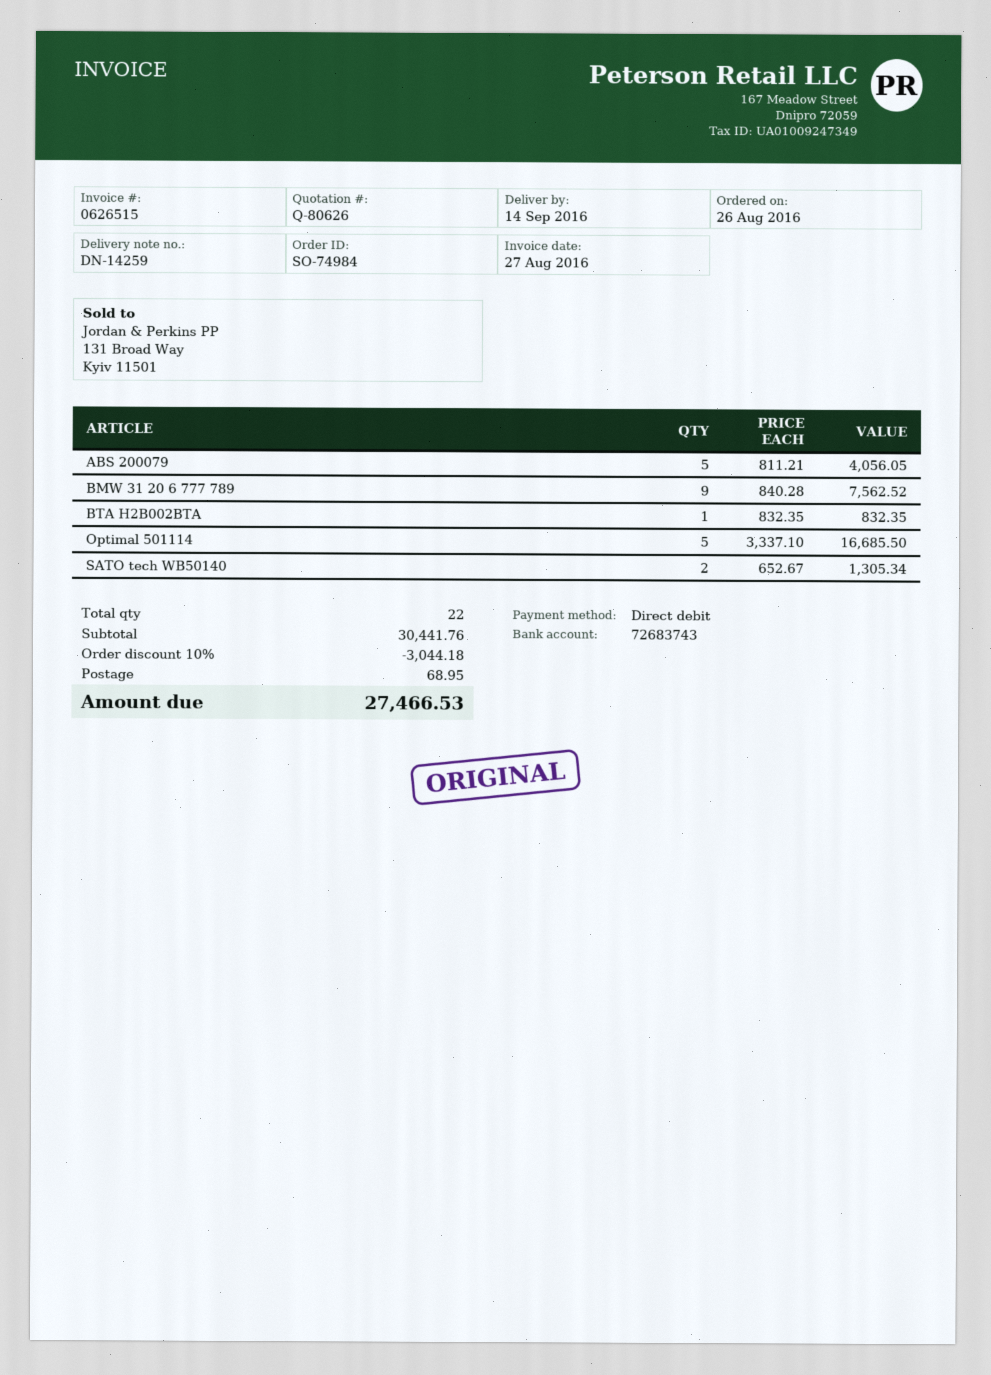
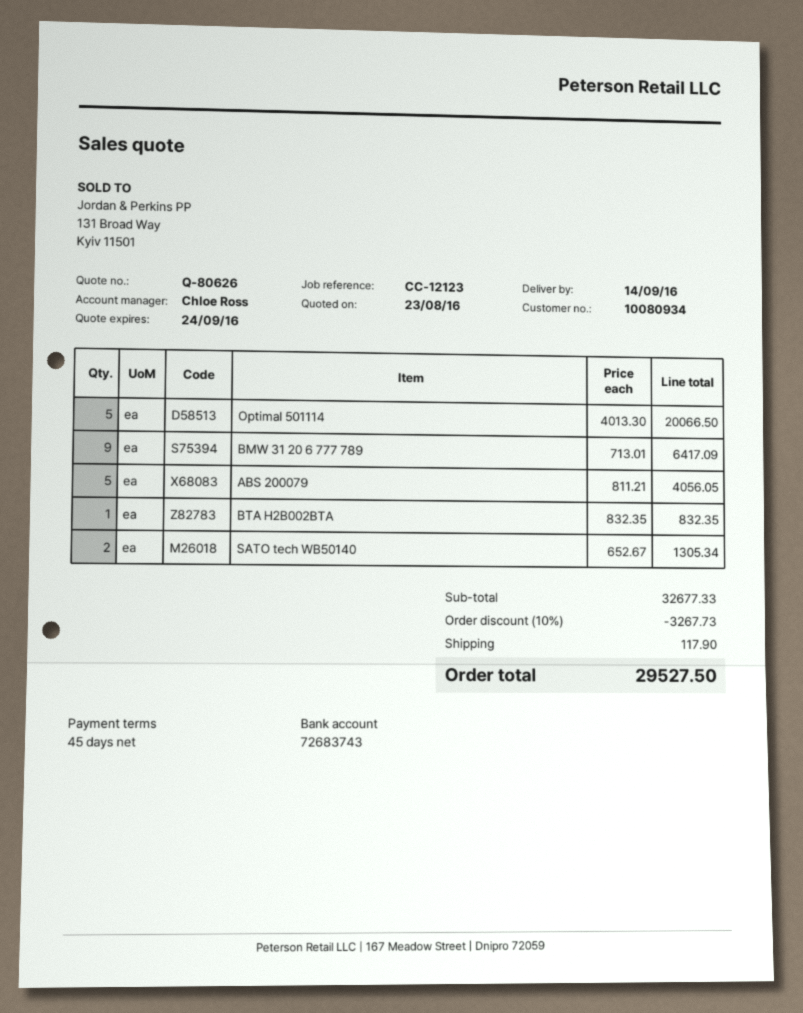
BMW 31 20 6 777 789: 9 x 840.28 = 7562.52 -> 9 x 713.01 = 6417.09
Optimal 501114: 5 x 3337.10 = 16685.50 -> 5 x 4013.30 = 20066.50
subtotal: 30441.76 -> 32677.33
discount: 10% = 3044.18 -> 10% = 3267.73
shipping: 68.95 -> 117.90
total: 27466.53 -> 29527.50

